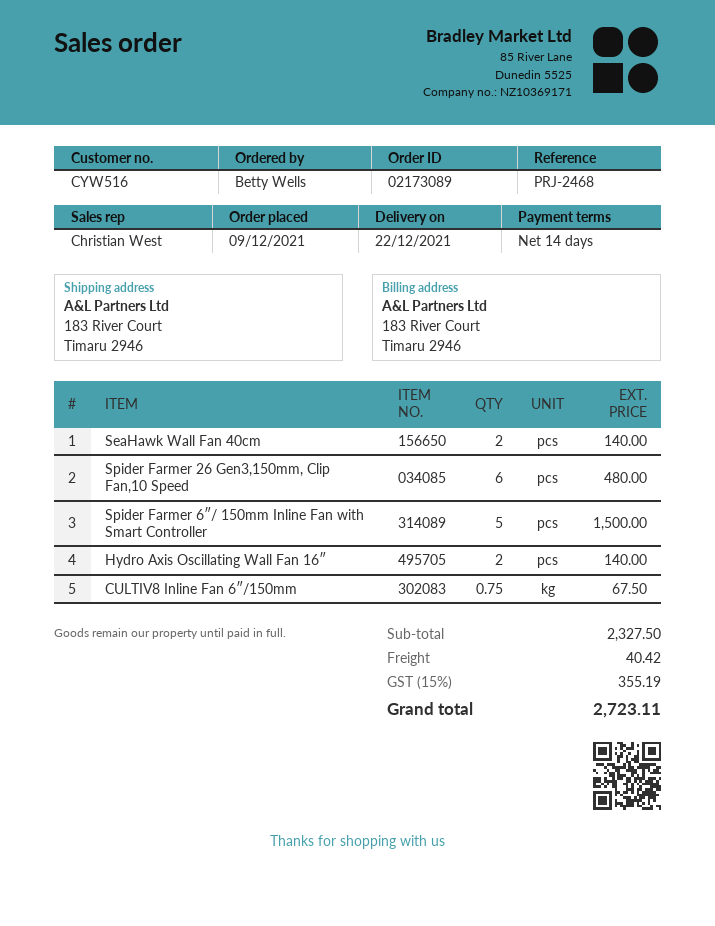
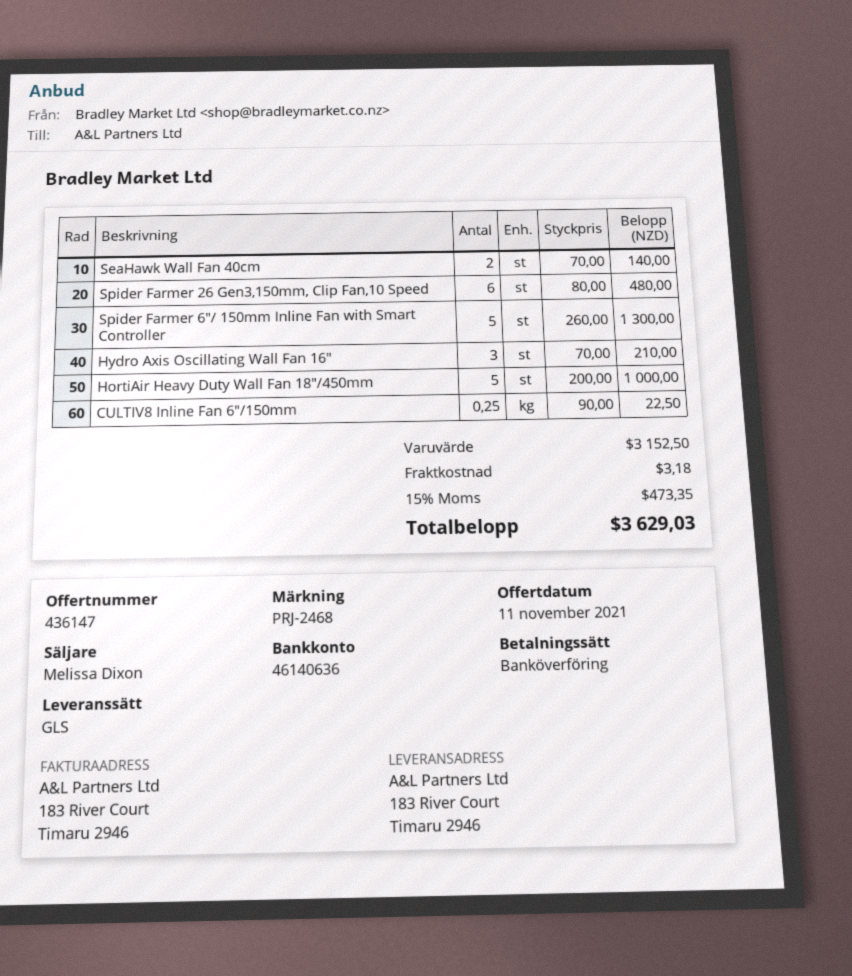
sales rep: Christian West -> Melissa Dixon
Spider Farmer 6″/ 150mm Inline Fan with Smart Controller: 5 for 1500.00 -> 5 for 1300.00
Hydro Axis Oscillating Wall Fan 16″: 2 for 140.00 -> 3 for 210.00
CULTIV8 Inline Fan 6″/150mm: 0.75 for 67.50 -> 0.25 for 22.50
HortiAir Heavy Duty Wall Fan 18″/450mm: none -> 5 for 1000.00
subtotal: 2327.50 -> 3152.50
shipping: 40.42 -> 3.18
tax: 15% = 355.19 -> 15% = 473.35
total: 2723.11 -> 3629.03

